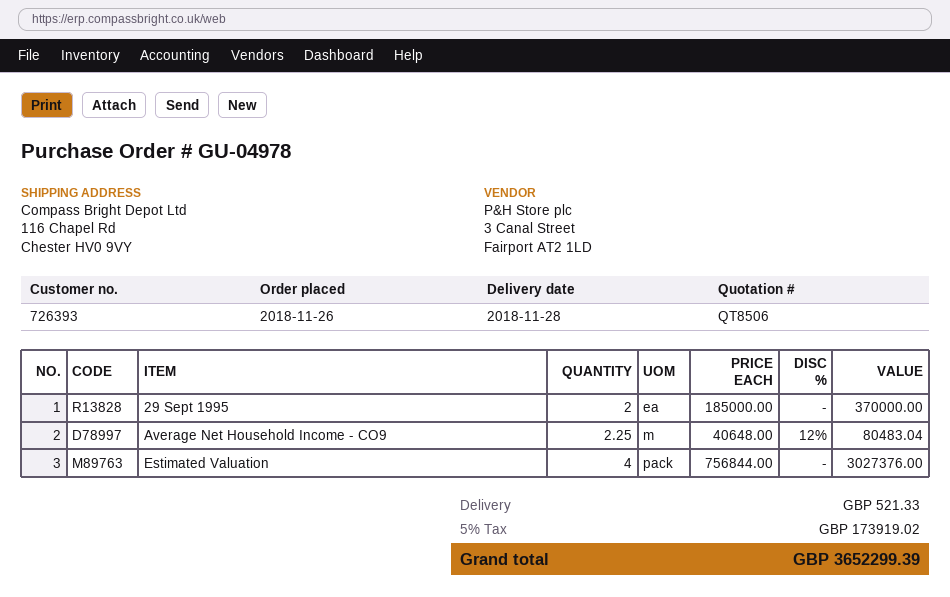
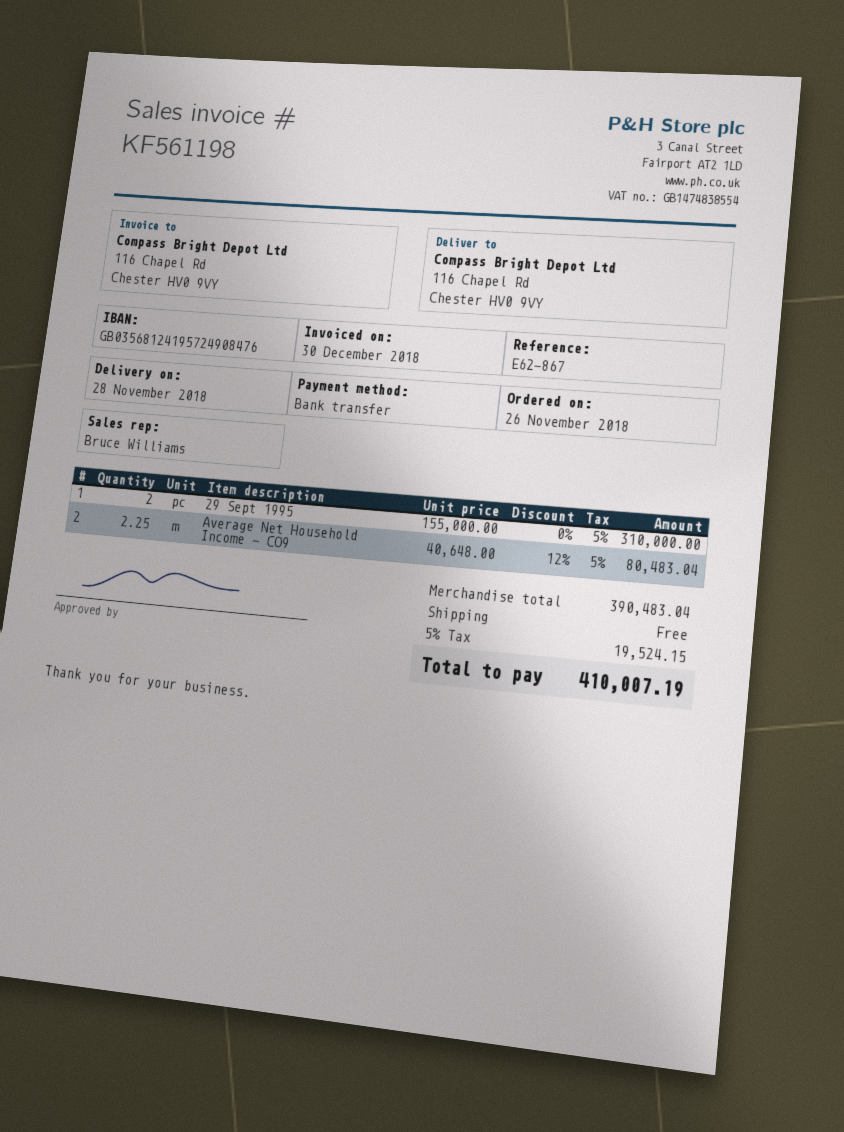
29 Sept 1995: 2 x 185000.00 = 370000.00 -> 2 x 155000.00 = 310000.00
Estimated Valuation: 4 x 756844.00 = 3027376.00 -> none
shipping: 521.33 -> 0.00
tax: 5% = 173919.02 -> 5% = 19524.15
total: 3652299.39 -> 410007.19

